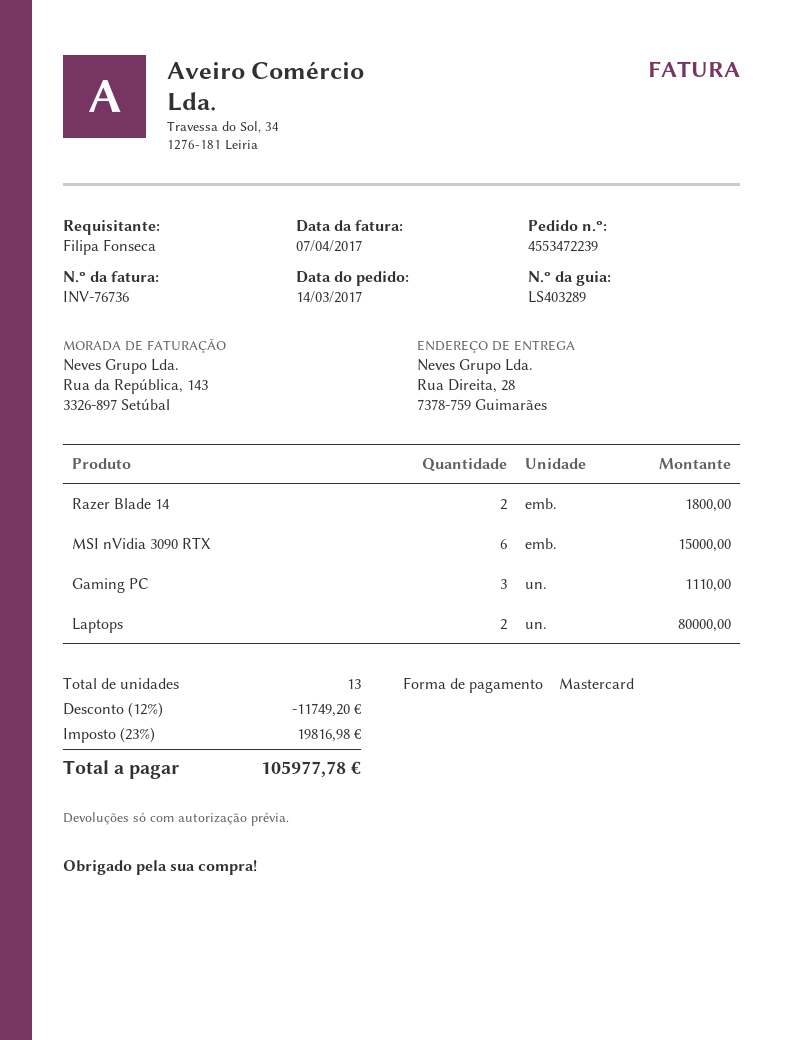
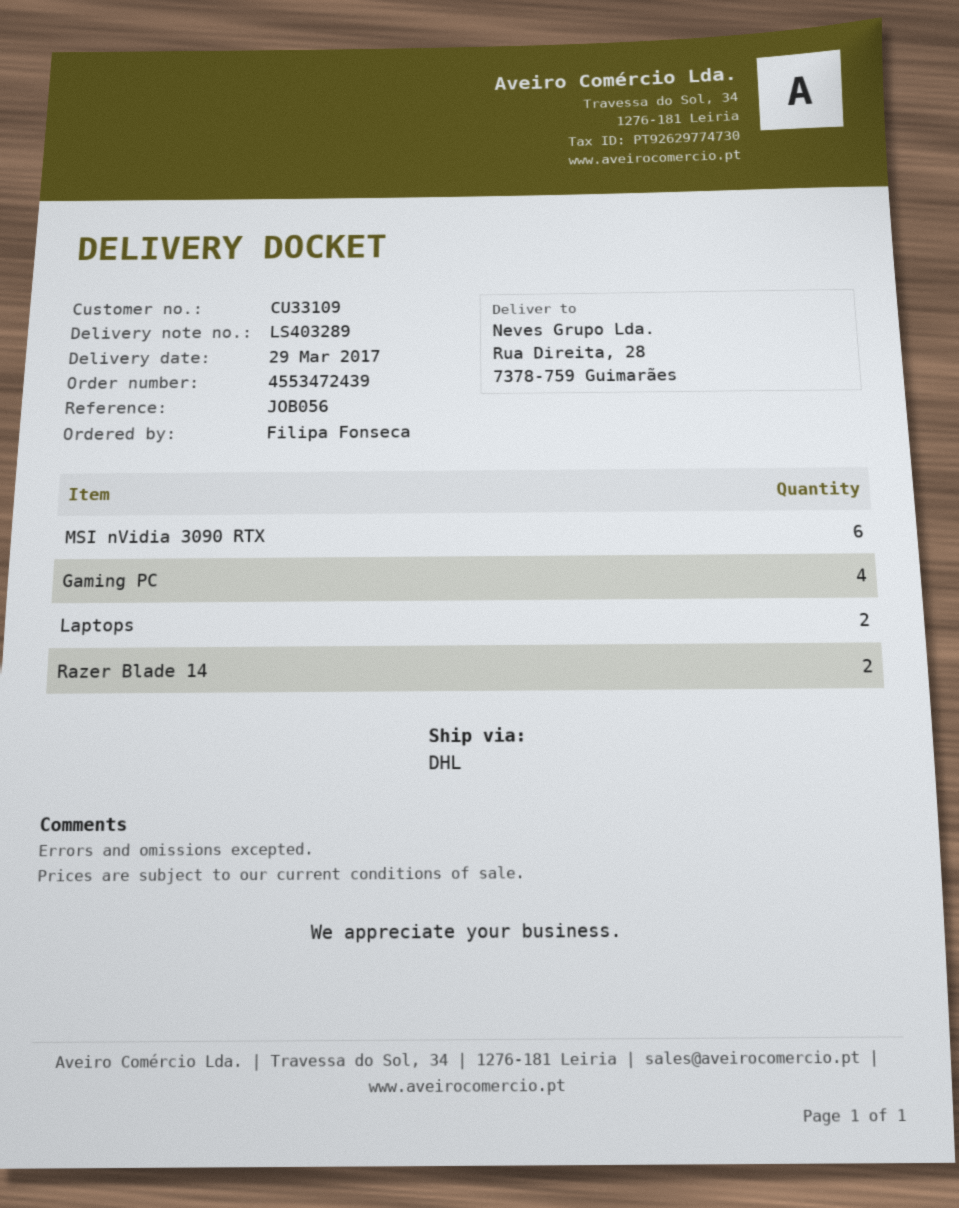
order number: 4553472239 -> 4553472439
Gaming PC: 3 -> 4

